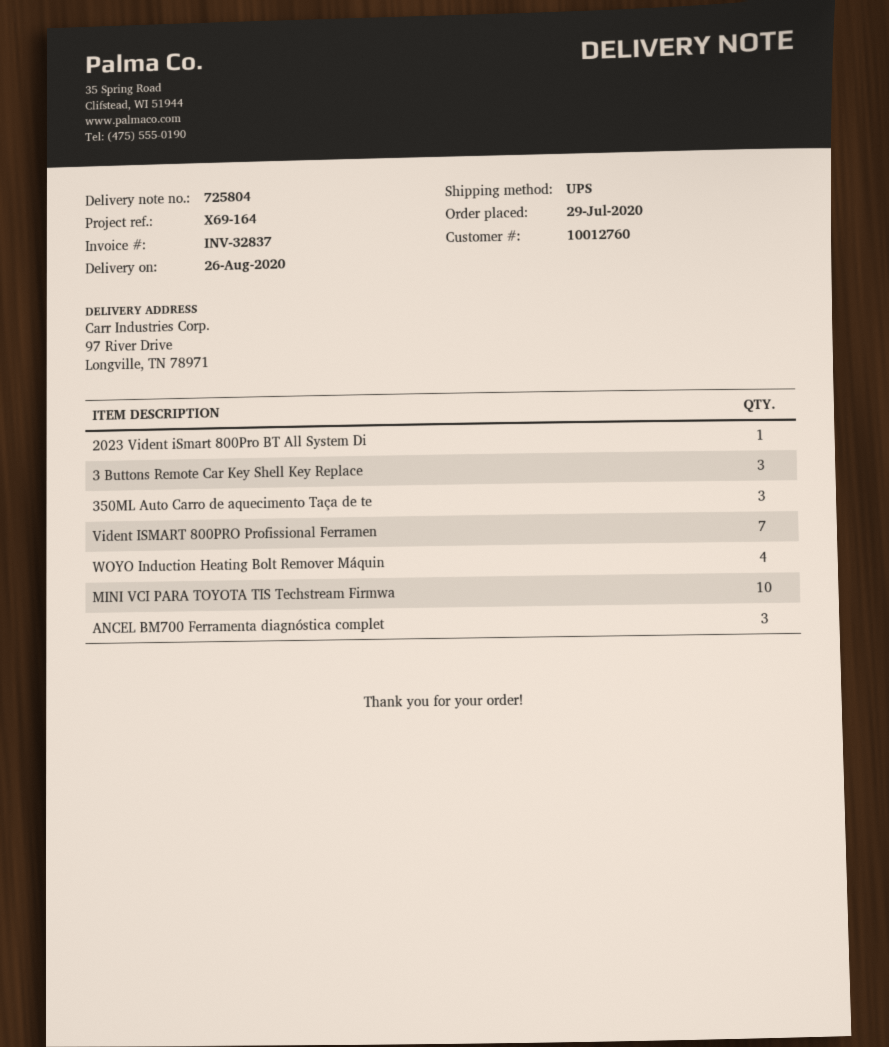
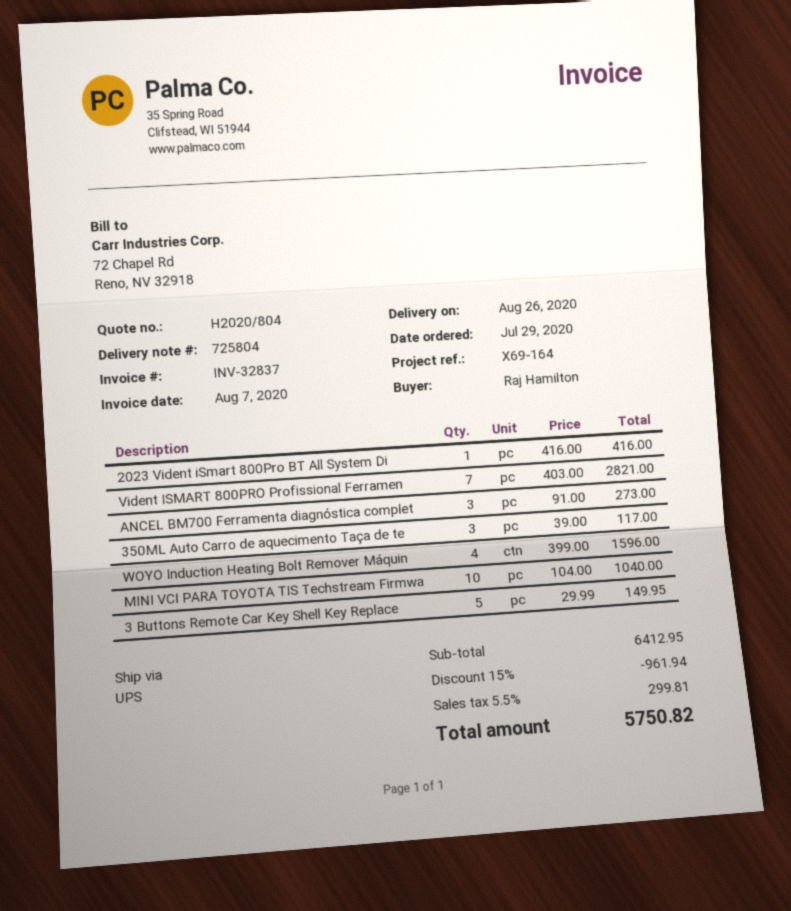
3 Buttons Remote Car Key Shell Key Replace: 3 -> 5

